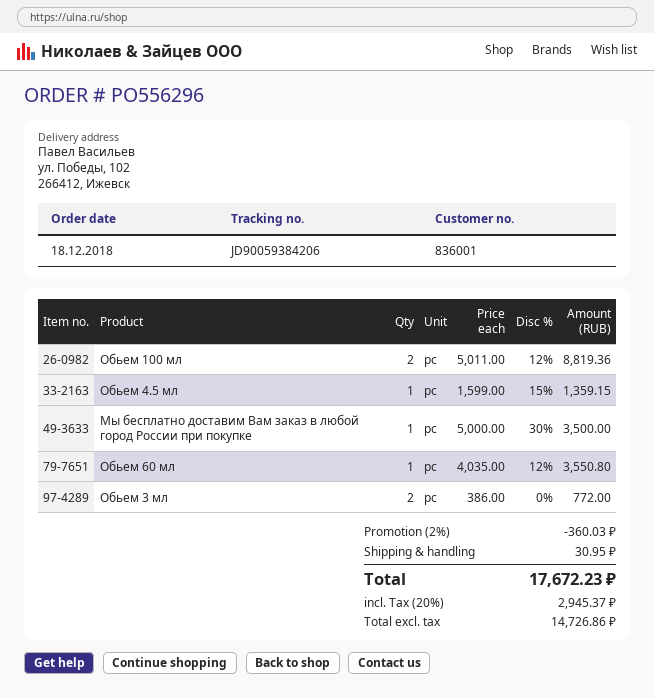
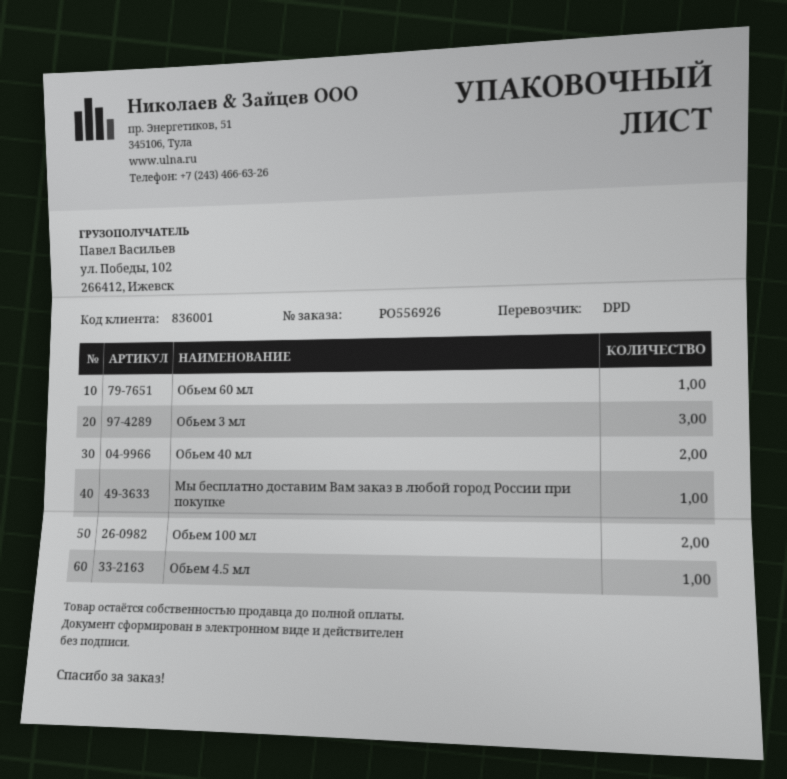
order number: PO556296 -> PO556926
Обьем 3 мл: 2 -> 3
Обьем 40 мл: none -> 2

